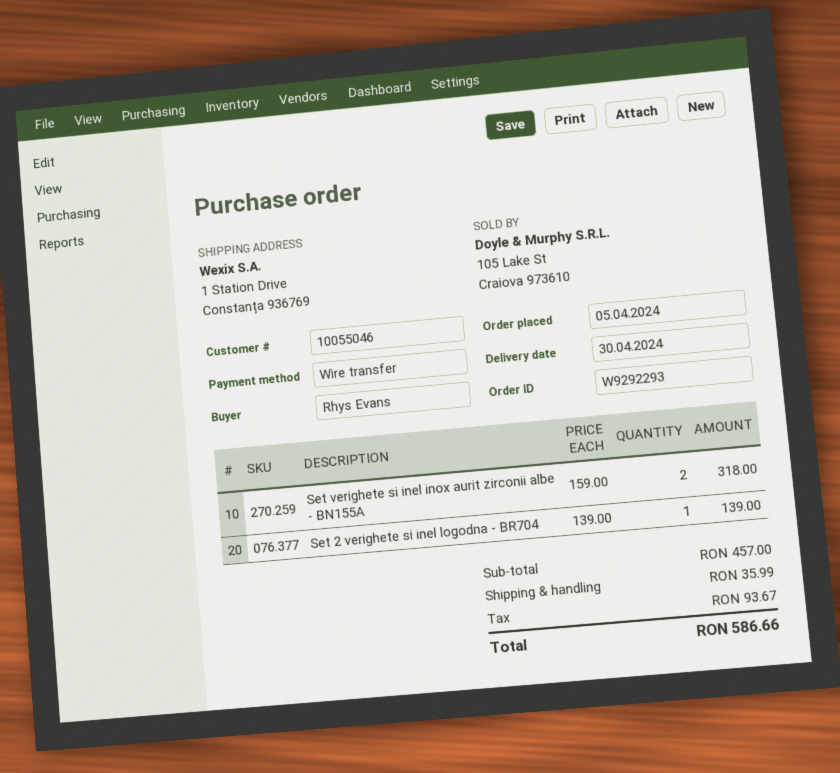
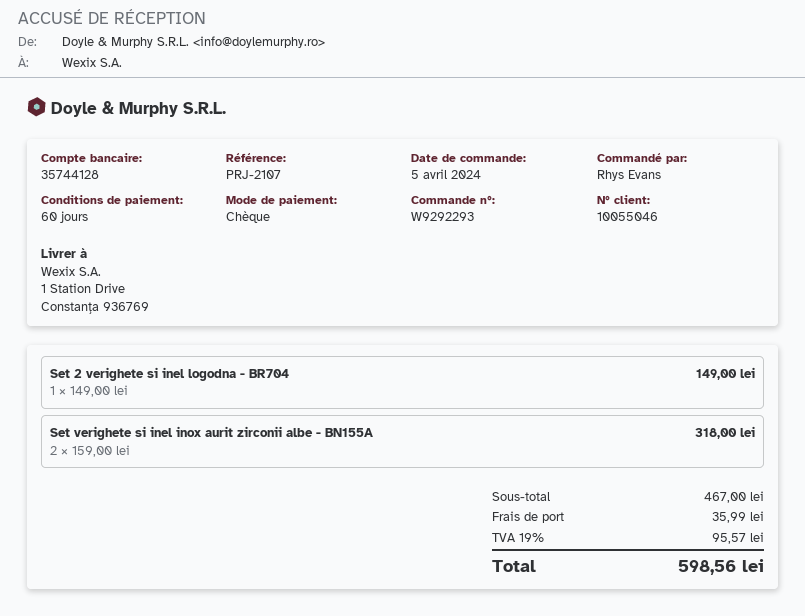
payment method: bank transfer -> cheque
Set 2 verighete si inel logodna - BR704: 1 x 139.00 = 139.00 -> 1 x 149.00 = 149.00
subtotal: 457.00 -> 467.00
tax: 93.67 -> 95.57
total: 586.66 -> 598.56

